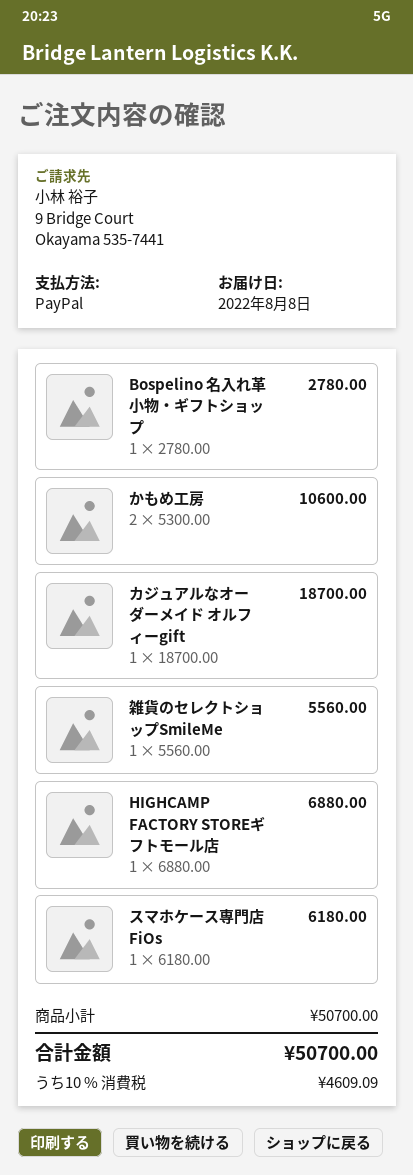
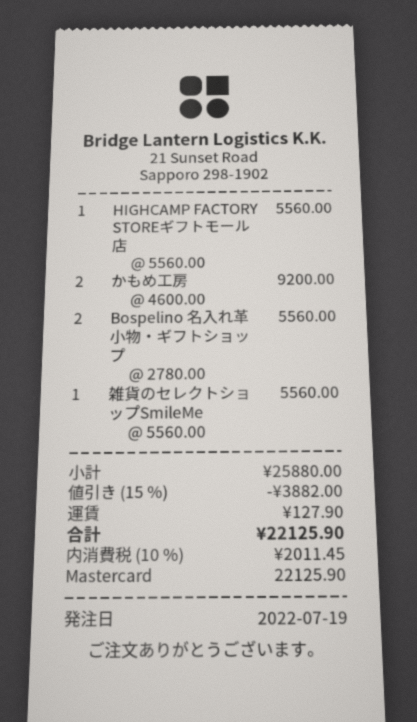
payment method: PayPal -> Mastercard
Bospelino 名入れ革小物・ギフトショップ: 1 x 2780.00 = 2780.00 -> 2 x 2780.00 = 5560.00
かもめ工房: 2 x 5300.00 = 10600.00 -> 2 x 4600.00 = 9200.00
カジュアルなオーダーメイド オルフィーgift: 1 x 18700.00 = 18700.00 -> none
HIGHCAMP FACTORY STOREギフトモール店: 1 x 6880.00 = 6880.00 -> 1 x 5560.00 = 5560.00
スマホケース専門店 FiOs: 1 x 6180.00 = 6180.00 -> none
subtotal: 50700.00 -> 25880.00
discount: none -> 15% = 3882.00
shipping: none -> 127.90
tax: 10% = 4609.09 -> 10% = 2011.45
total: 50700.00 -> 22125.90

